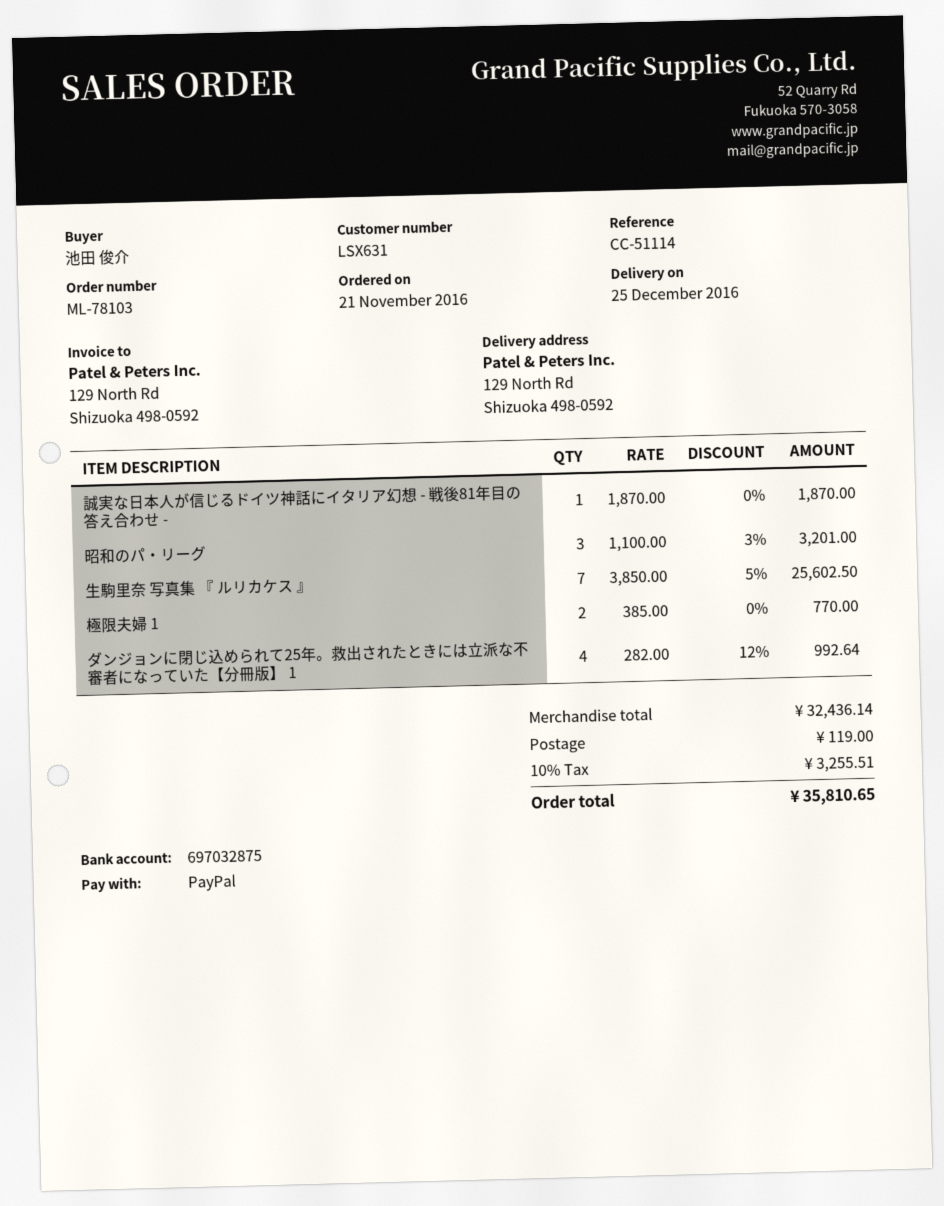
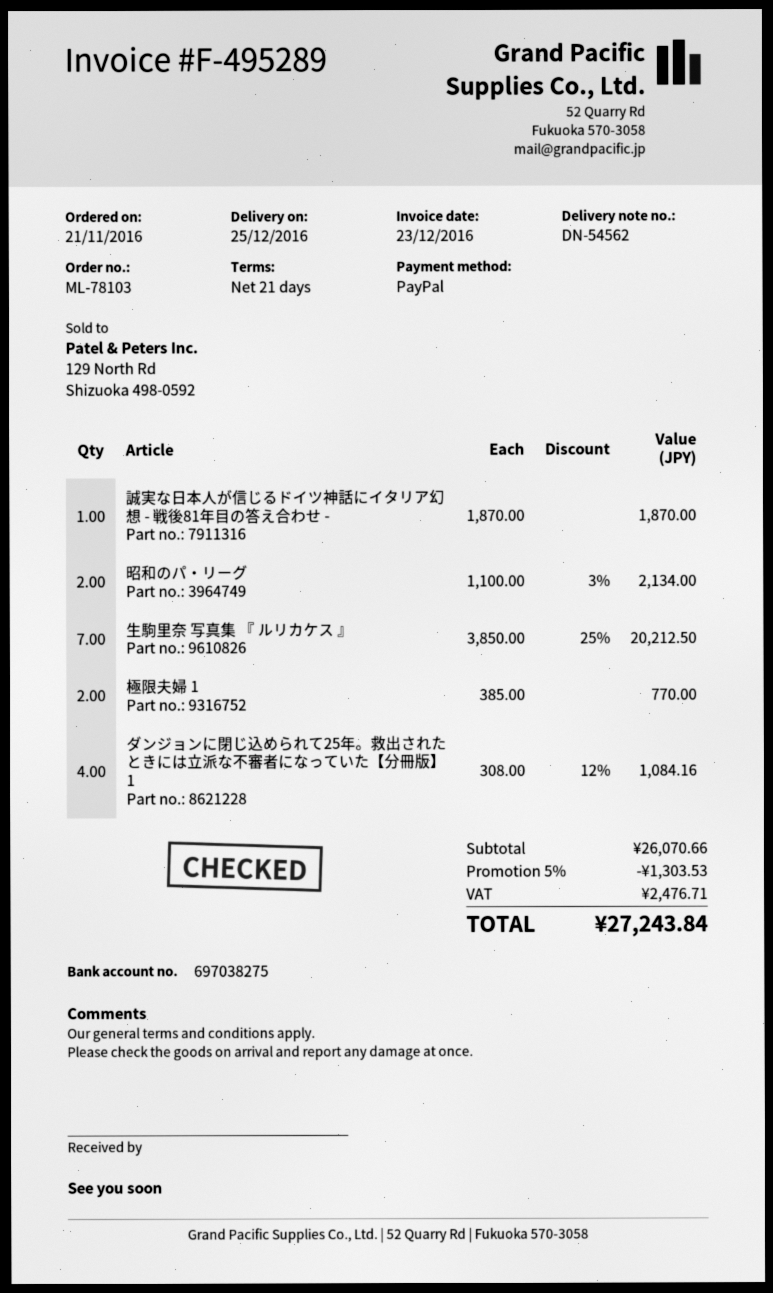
bank account: 697032875 -> 697038275
昭和のパ・リーグ: 3 x 1100.00 - 3% = 3201.00 -> 2 x 1100.00 - 3% = 2134.00
生駒里奈 写真集 『 ルリカケス 』: 7 x 3850.00 - 5% = 25602.50 -> 7 x 3850.00 - 25% = 20212.50
ダンジョンに閉じ込められて25年。救出されたときには立派な不審者になっていた【分冊版】 1: 4 x 282.00 - 12% = 992.64 -> 4 x 308.00 - 12% = 1084.16
subtotal: 32436.14 -> 26070.66
discount: none -> 5% = 1303.53
shipping: 119.00 -> none
tax: 3255.51 -> 2476.71
total: 35810.65 -> 27243.84

